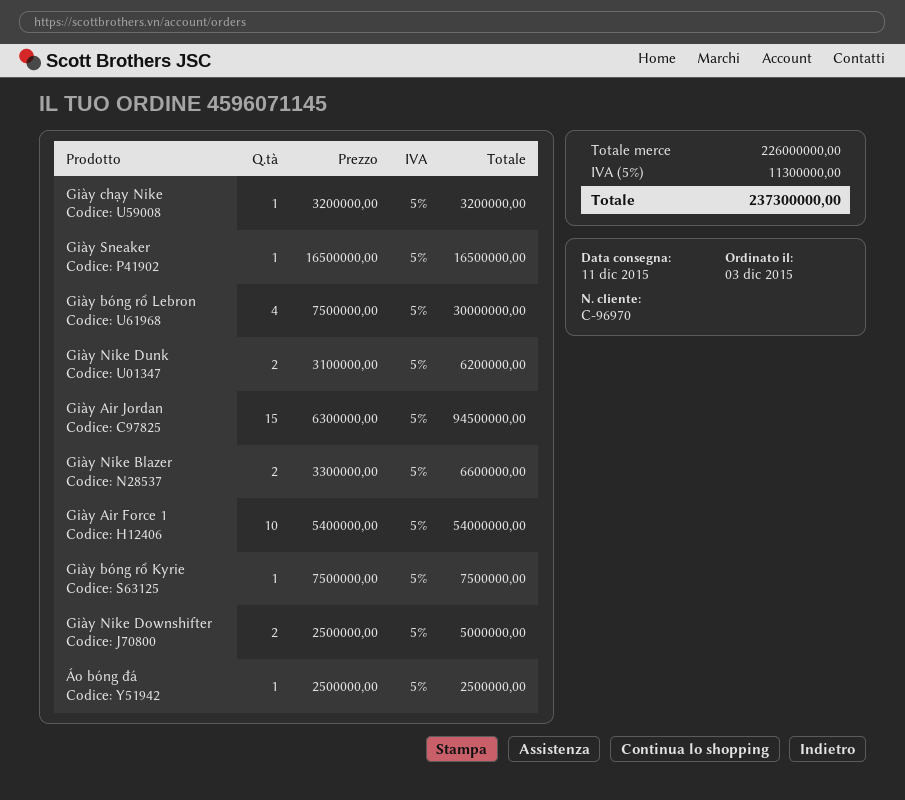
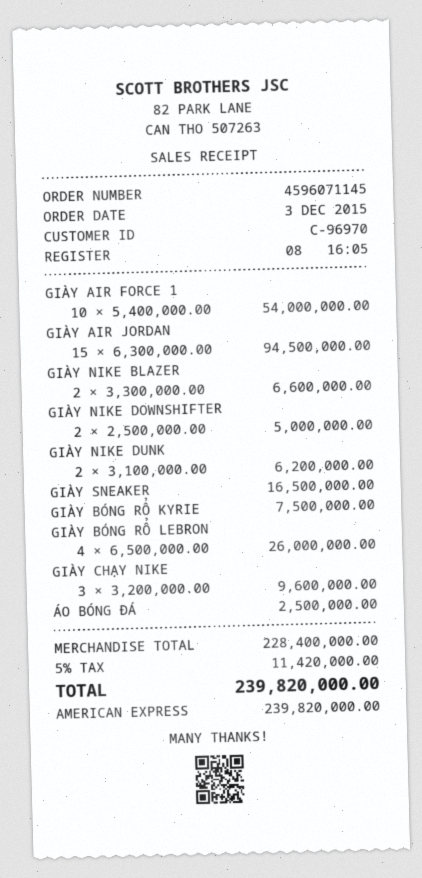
Giày chạy Nike: 1 x 3200000.00 = 3200000.00 -> 3 x 3200000.00 = 9600000.00
Giày bóng rổ Lebron: 4 x 7500000.00 = 30000000.00 -> 4 x 6500000.00 = 26000000.00
subtotal: 226000000.00 -> 228400000.00
tax: 5% = 11300000.00 -> 5% = 11420000.00
total: 237300000.00 -> 239820000.00

